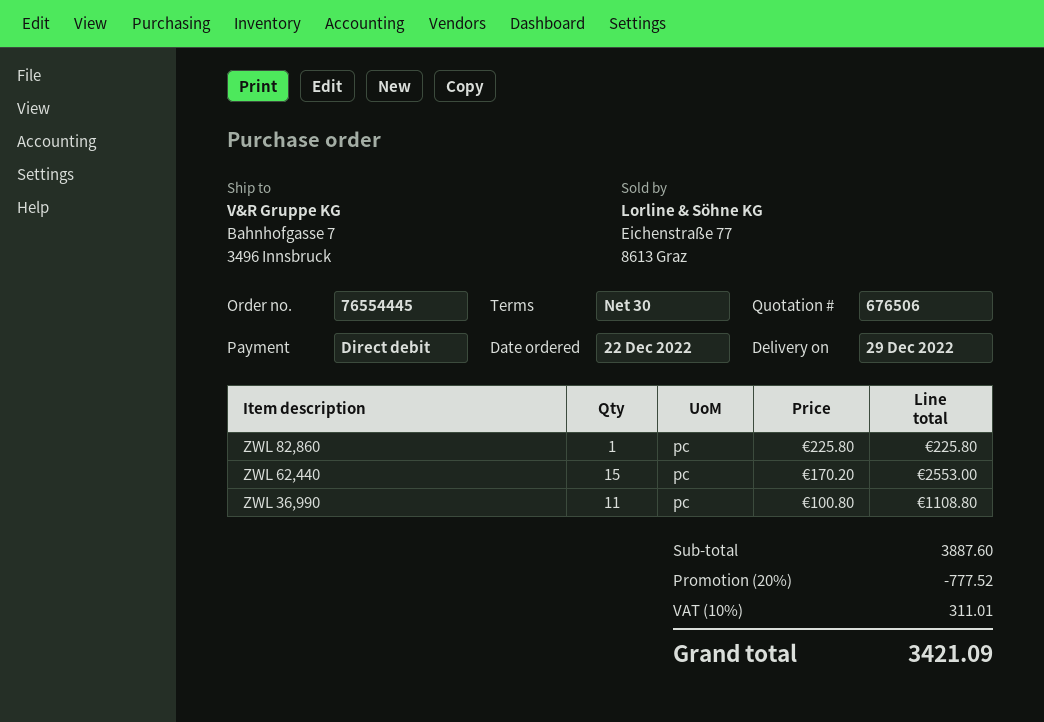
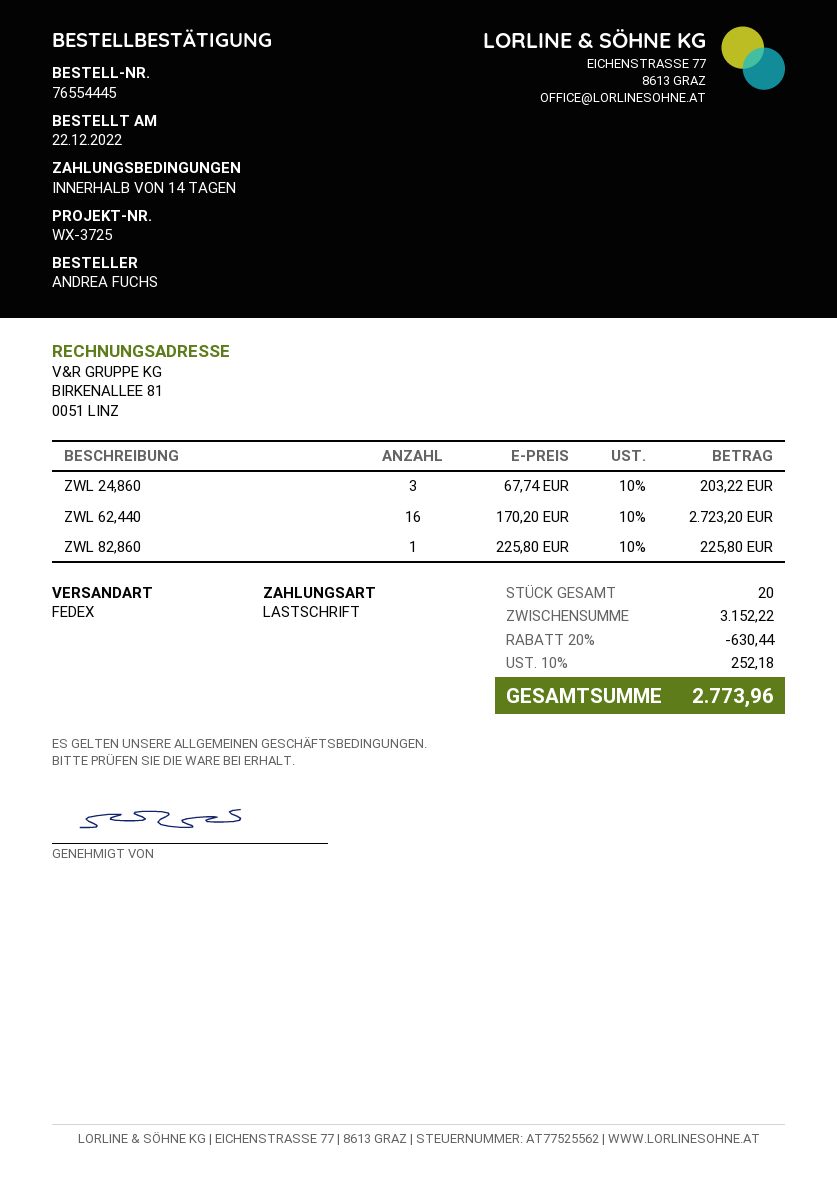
payment terms: 30 days -> 14 days
ZWL 62,440: 15 x 170.20 = 2553.00 -> 16 x 170.20 = 2723.20
ZWL 36,990: 11 x 100.80 = 1108.80 -> none
ZWL 24,860: none -> 3 x 67.74 = 203.22
subtotal: 3887.60 -> 3152.22
discount: 20% = 777.52 -> 20% = 630.44
tax: 10% = 311.01 -> 10% = 252.18
total: 3421.09 -> 2773.96

